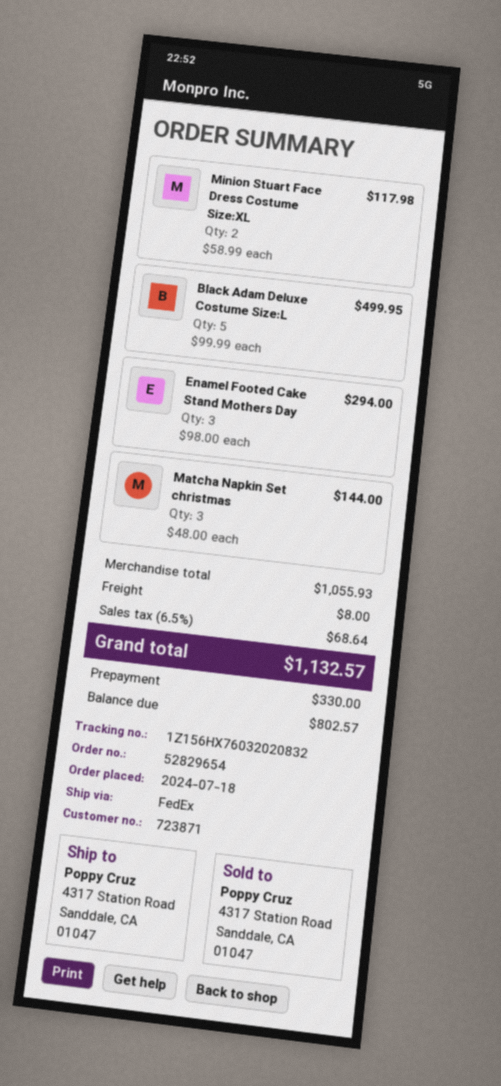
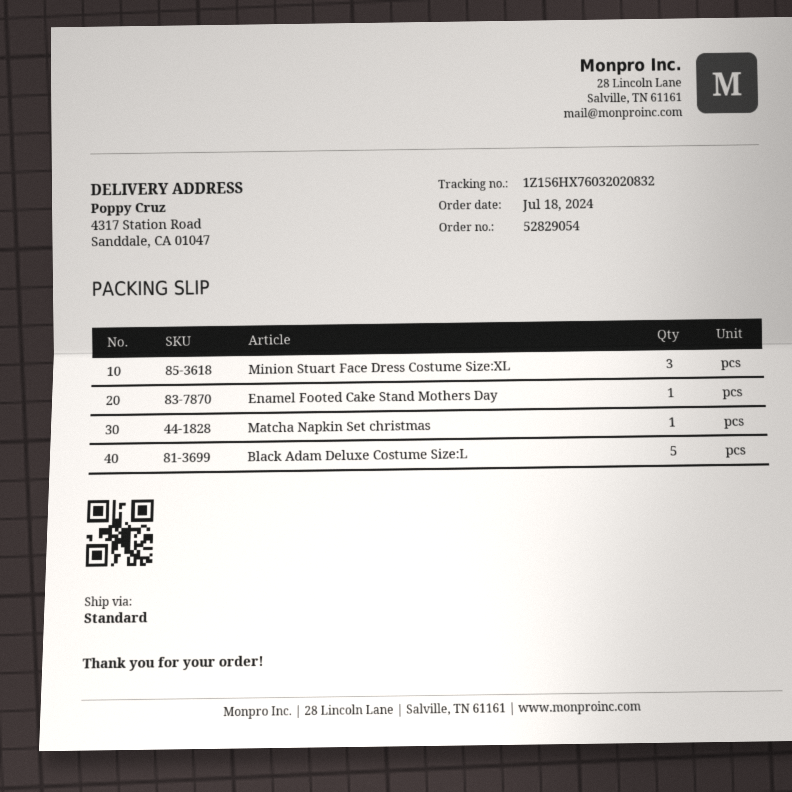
order number: 52829654 -> 52829054
shipping method: FedEx -> standard
Minion Stuart Face Dress Costume Size:XL: 2 -> 3
Enamel Footed Cake Stand Mothers Day: 3 -> 1
Matcha Napkin Set christmas: 3 -> 1

